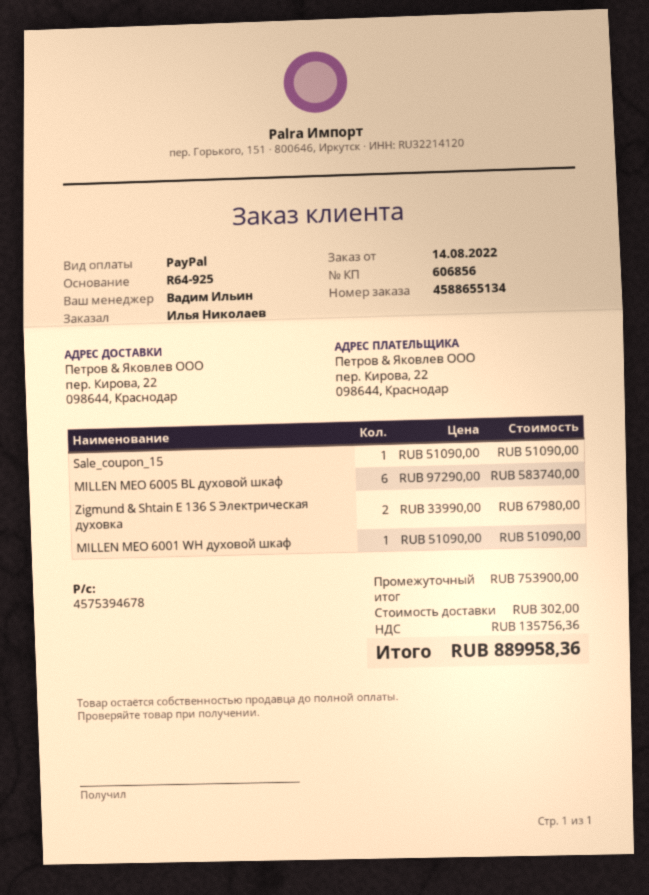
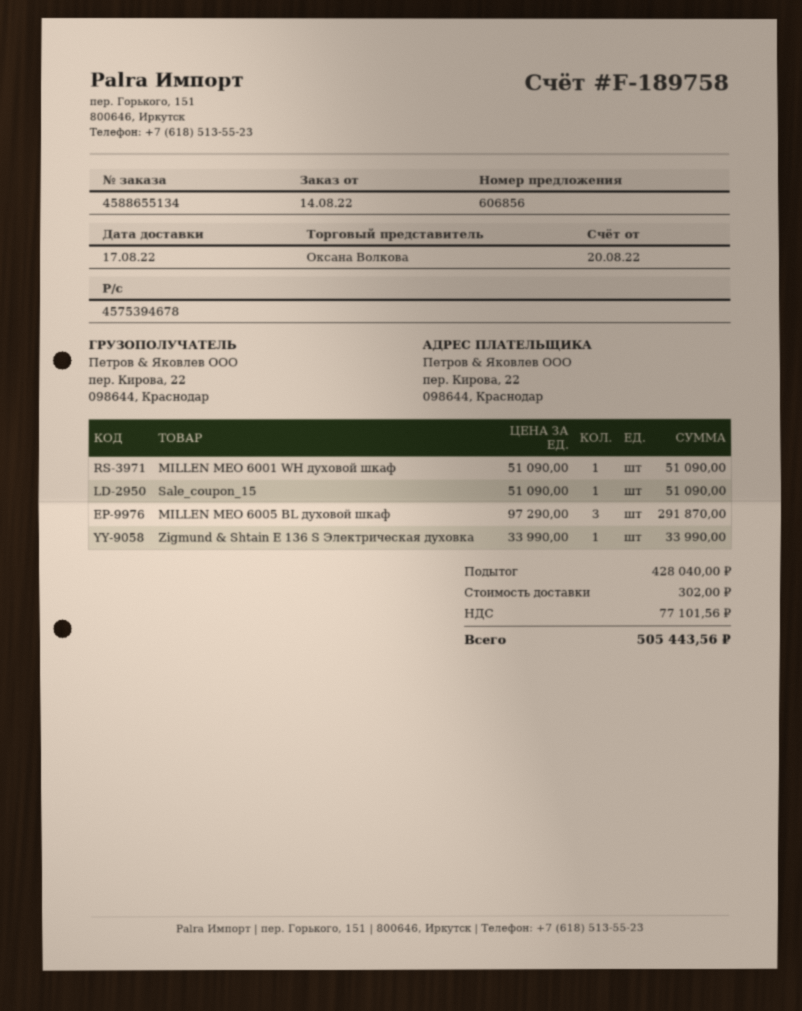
sales rep: Вадим Ильин -> Оксана Волкова
MILLEN MEO 6005 BL духовой шкаф: 6 x 97290.00 = 583740.00 -> 3 x 97290.00 = 291870.00
Zigmund & Shtain E 136 S Электрическая духовка: 2 x 33990.00 = 67980.00 -> 1 x 33990.00 = 33990.00
subtotal: 753900.00 -> 428040.00
tax: 135756.36 -> 77101.56
total: 889958.36 -> 505443.56

